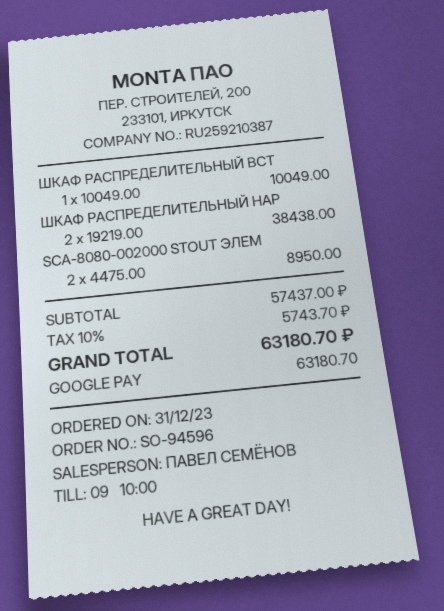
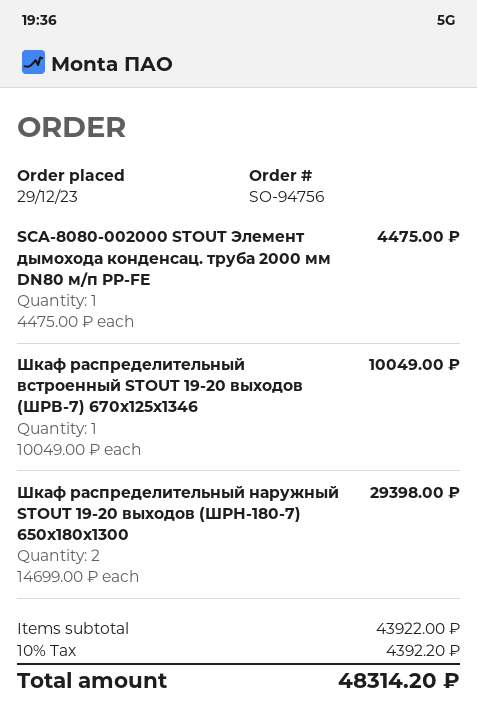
order number: SO-94596 -> SO-94756
order date: 2023-12-31 -> 2023-12-29
ШКАФ РАСПРЕДЕЛИТЕЛЬНЫЙ НАР: 2 x 19219.00 = 38438.00 -> 2 x 14699.00 = 29398.00
SCA-8080-002000 STOUT ЭЛЕМ: 2 x 4475.00 = 8950.00 -> 1 x 4475.00 = 4475.00
subtotal: 57437.00 -> 43922.00
tax: 10% = 5743.70 -> 10% = 4392.20
total: 63180.70 -> 48314.20

